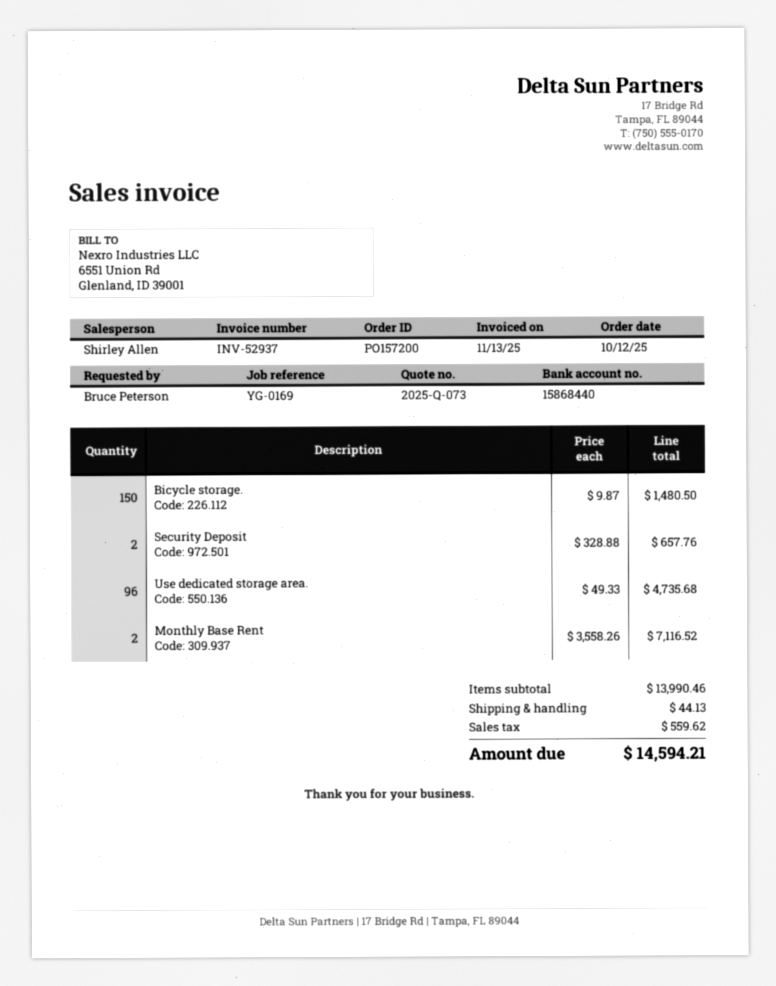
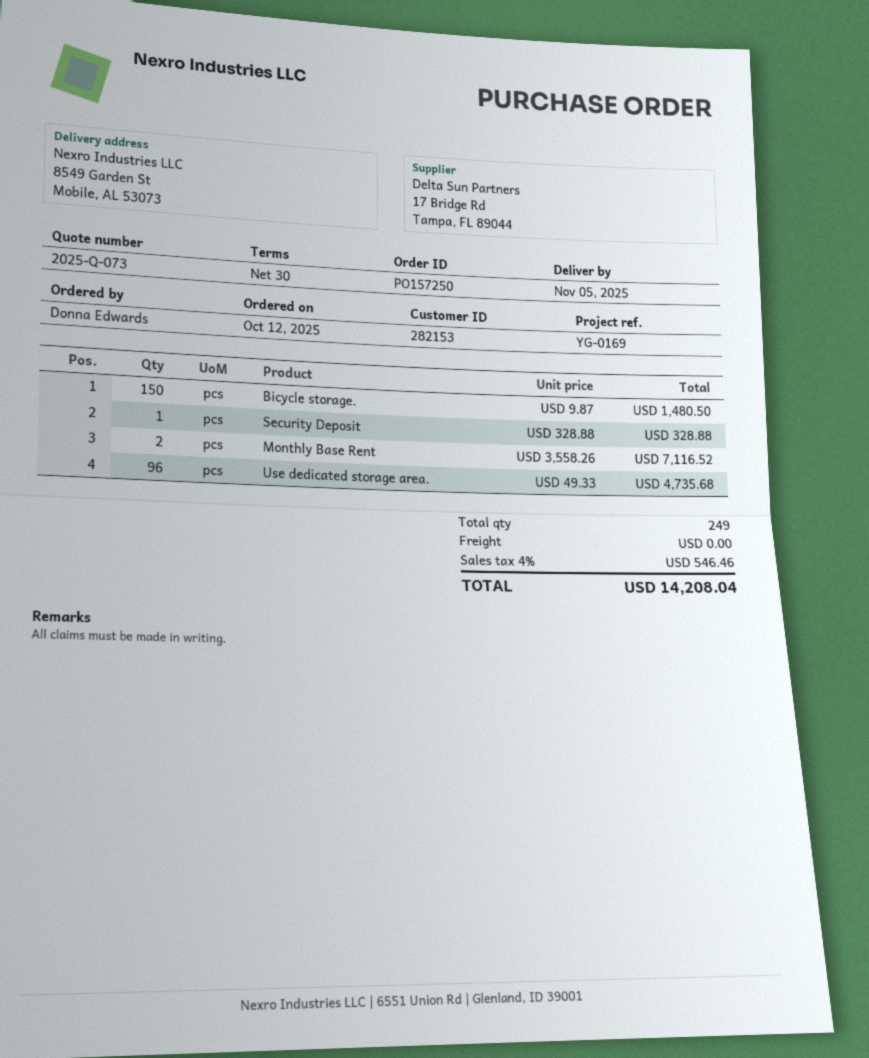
order number: PO157200 -> PO157250
ordered by: Bruce Peterson -> Donna Edwards
Security Deposit: 2 x 328.88 = 657.76 -> 1 x 328.88 = 328.88
shipping: 44.13 -> 0.00
tax: 559.62 -> 546.46
total: 14594.21 -> 14208.04

